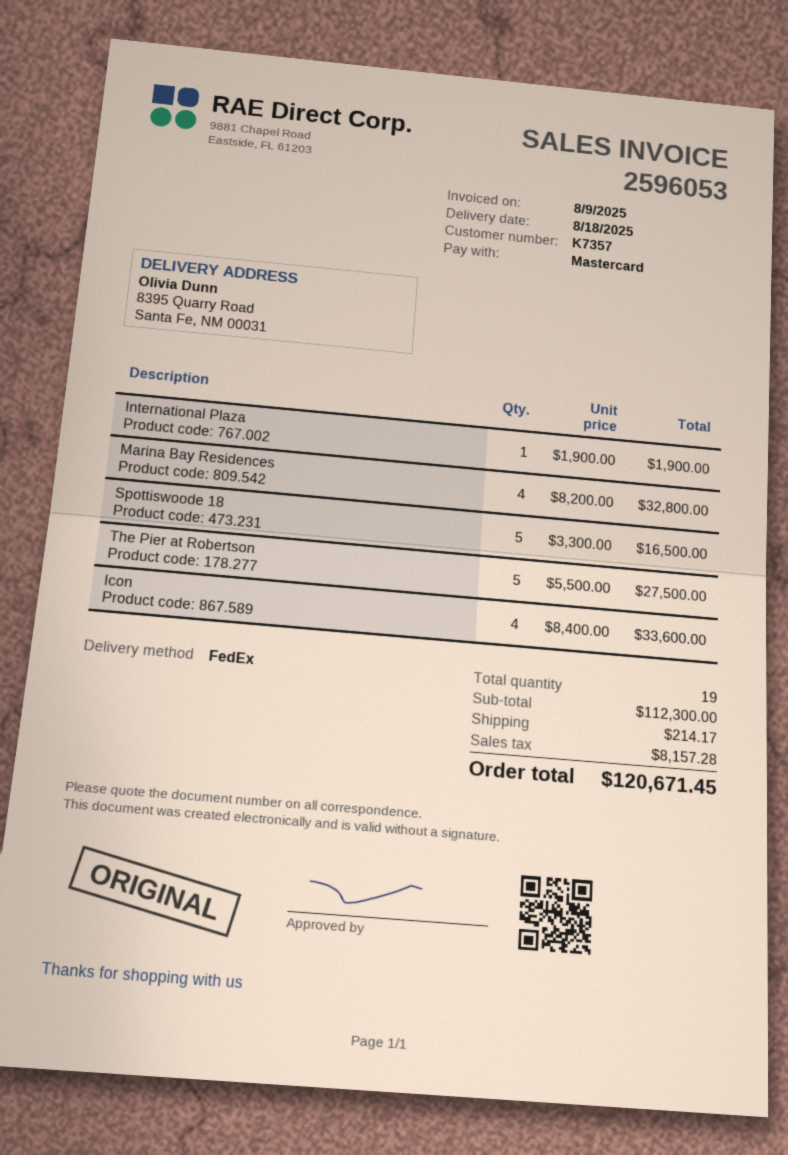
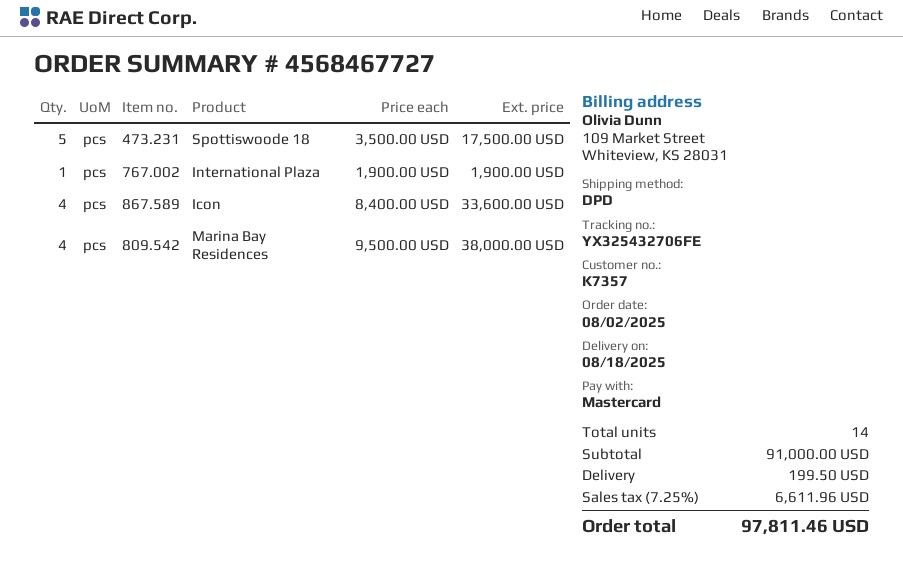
shipping method: FedEx -> DPD
Marina Bay Residences: 4 x 8200.00 = 32800.00 -> 4 x 9500.00 = 38000.00
Spottiswoode 18: 5 x 3300.00 = 16500.00 -> 5 x 3500.00 = 17500.00
The Pier at Robertson: 5 x 5500.00 = 27500.00 -> none
total quantity: 19 -> 14
subtotal: 112300.00 -> 91000.00
shipping: 214.17 -> 199.50
tax: 8157.28 -> 6611.96
total: 120671.45 -> 97811.46

